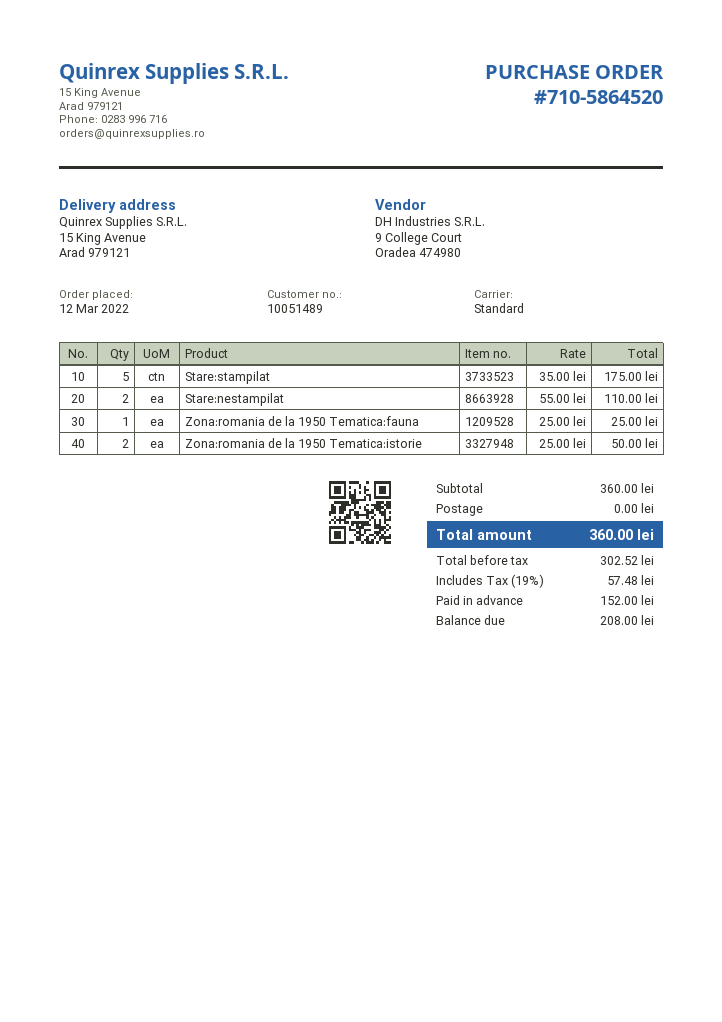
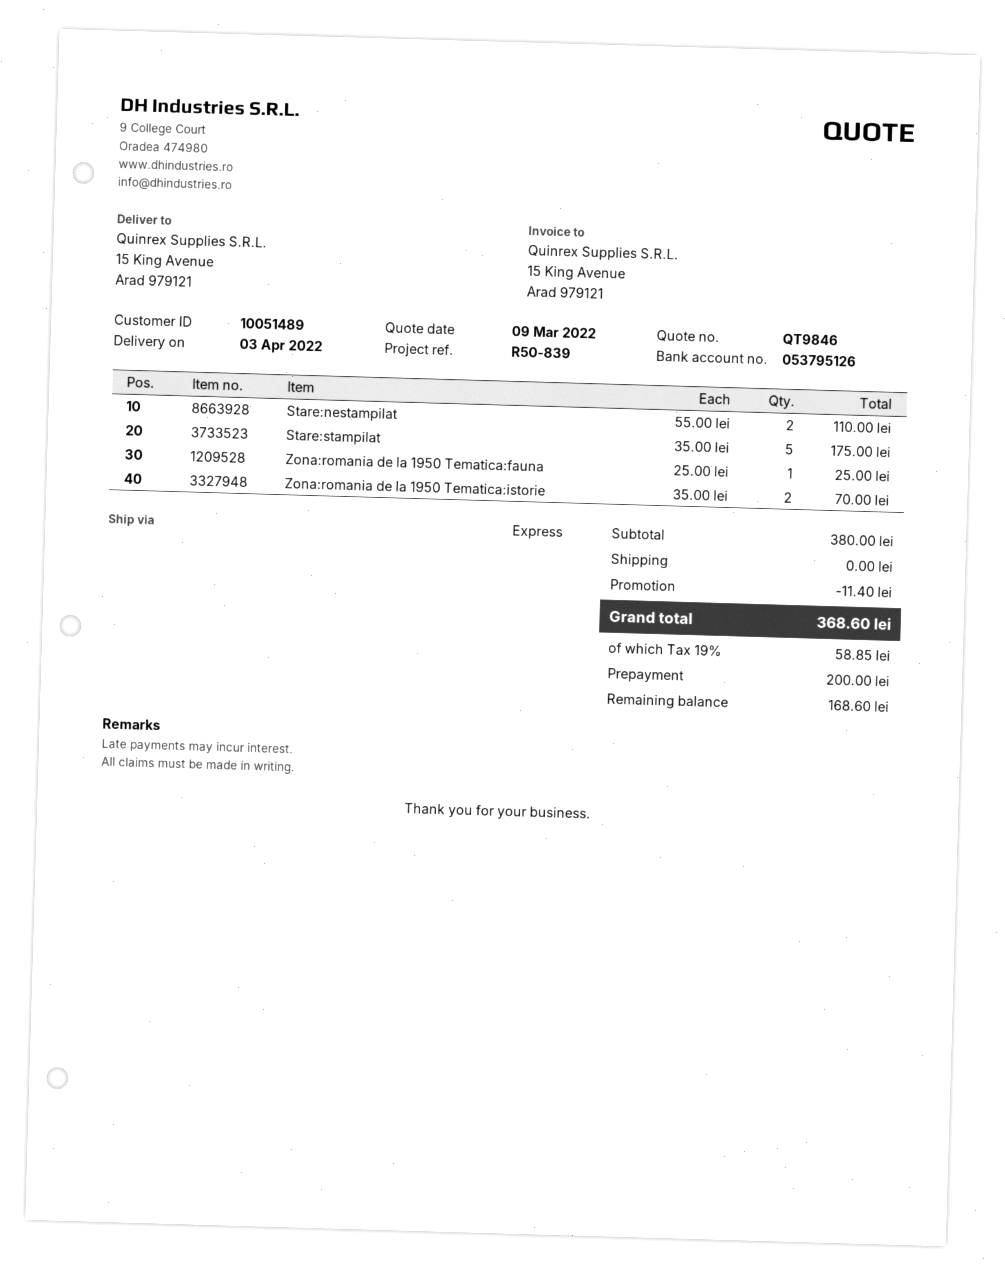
shipping method: standard -> express
Zona:romania de la 1950 Tematica:istorie: 2 x 25.00 = 50.00 -> 2 x 35.00 = 70.00
subtotal: 360.00 -> 380.00
discount: none -> 11.40
tax: 19% = 57.48 -> 19% = 58.85
total: 360.00 -> 368.60
deposit: 152.00 -> 200.00
balance: 208.00 -> 168.60

